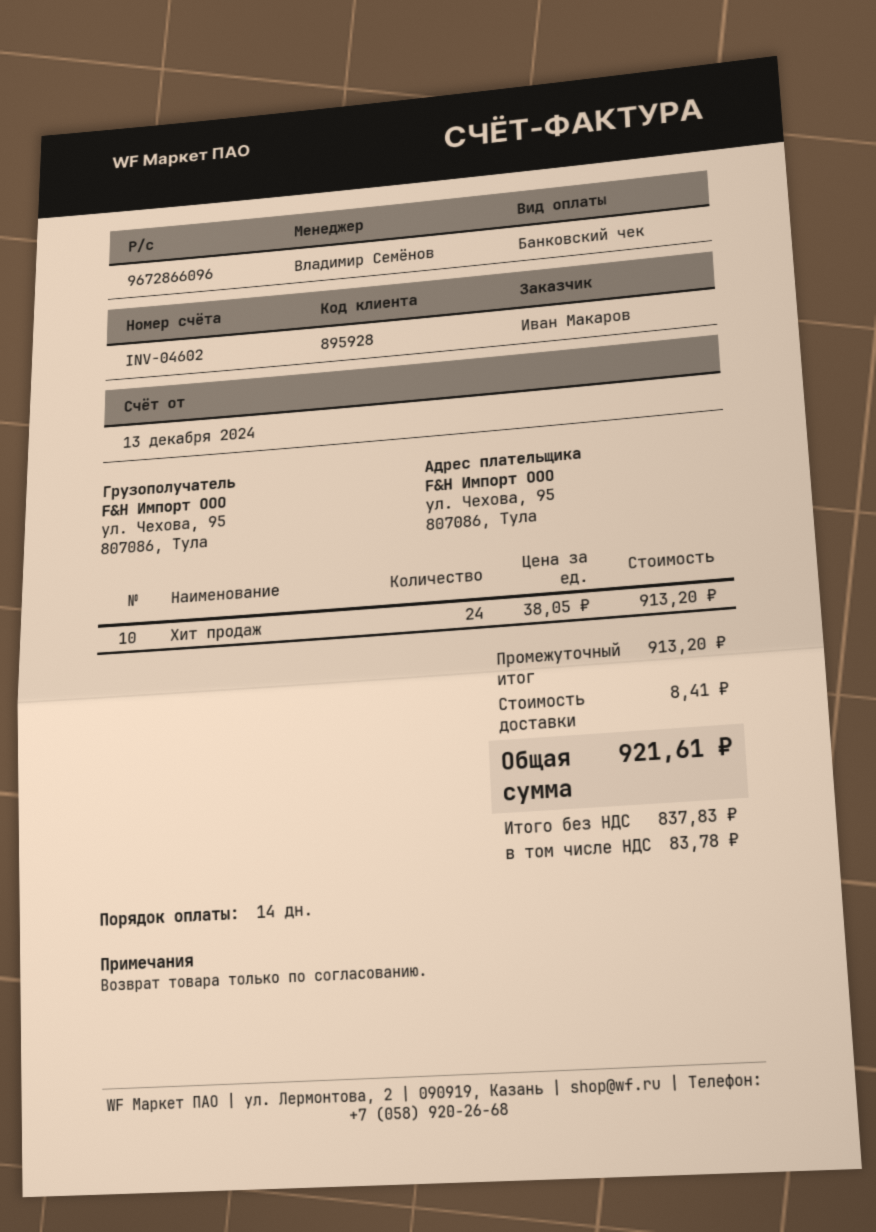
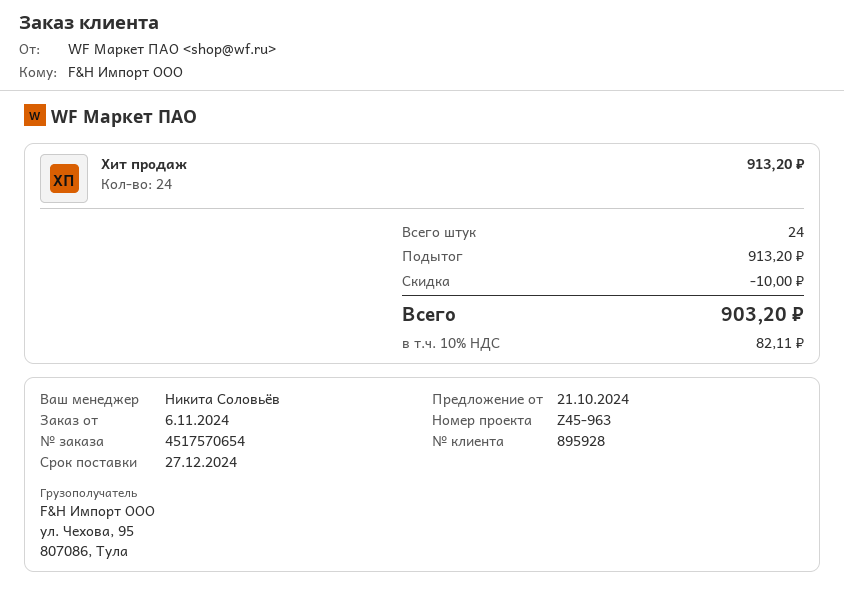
sales rep: Владимир Семёнов -> Никита Соловьёв
discount: none -> 10.00
shipping: 8.41 -> none
tax: 83.78 -> 82.11
total: 921.61 -> 903.20

